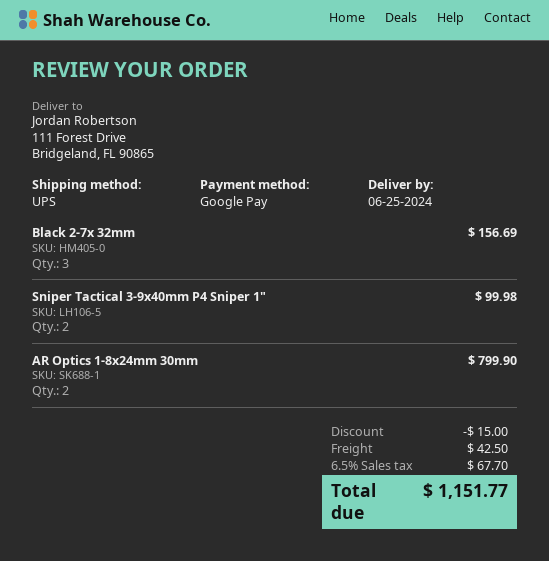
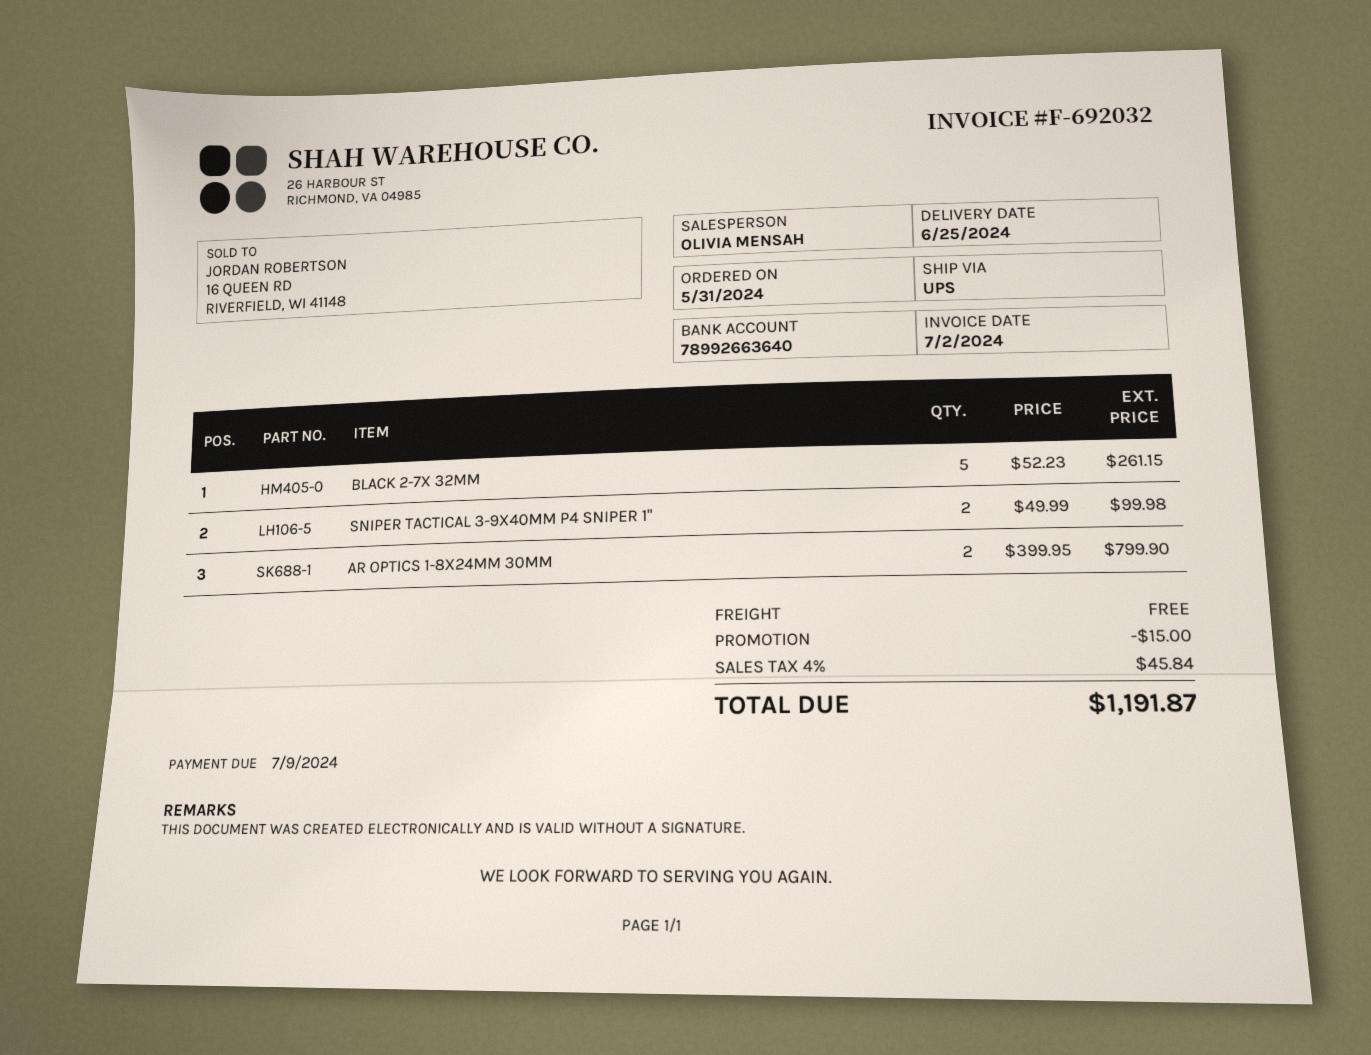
Black 2-7x 32mm: 3 for 156.69 -> 5 for 261.15
shipping: 42.50 -> 0.00
tax: 6.5% = 67.70 -> 4% = 45.84
total: 1151.77 -> 1191.87

